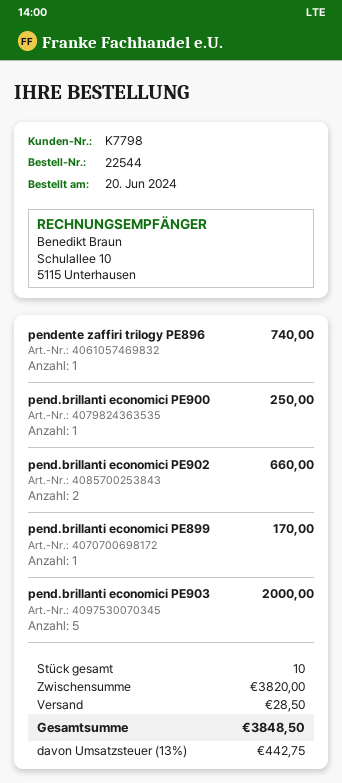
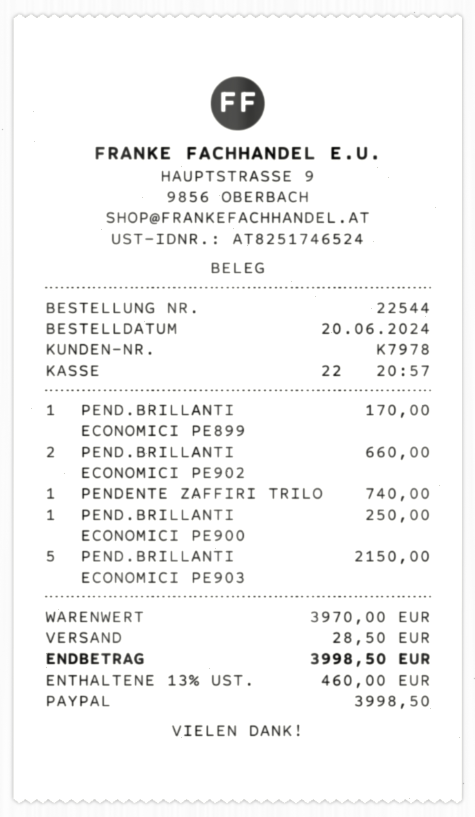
customer number: K7798 -> K7978
pend.brillanti economici PE903: 5 for 2000.00 -> 5 for 2150.00
subtotal: 3820.00 -> 3970.00
tax: 13% = 442.75 -> 13% = 460.00
total: 3848.50 -> 3998.50

